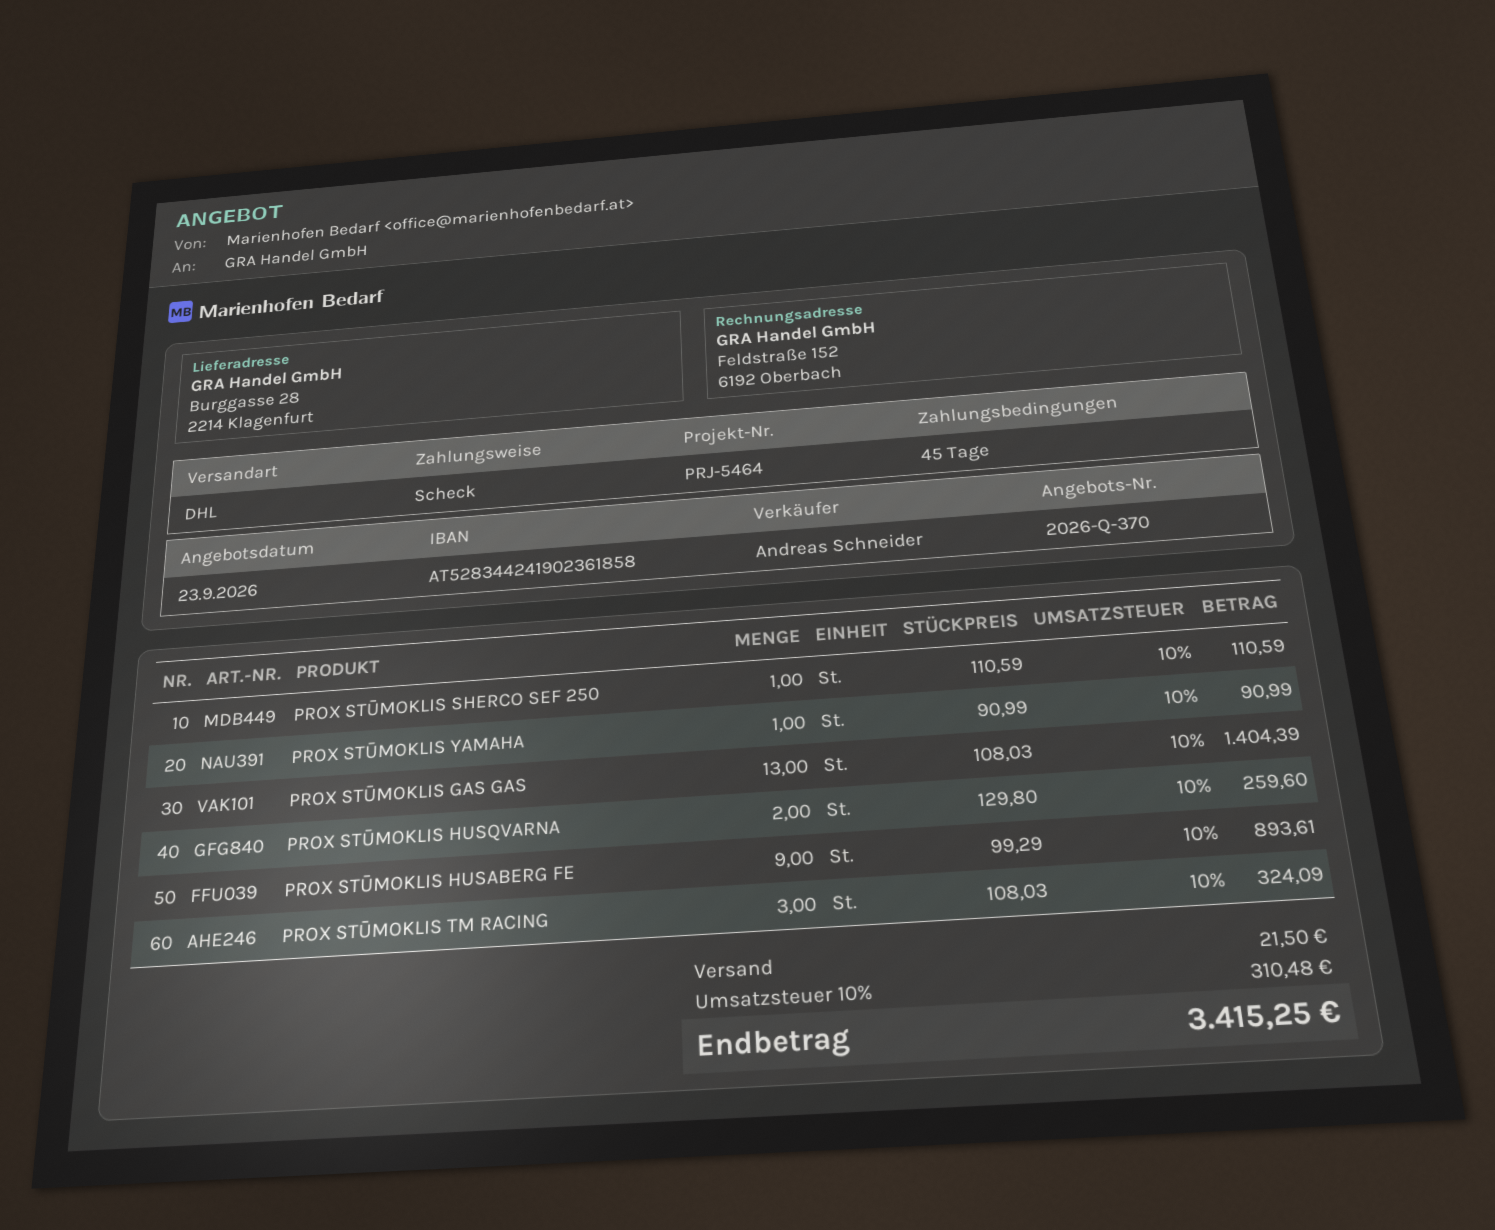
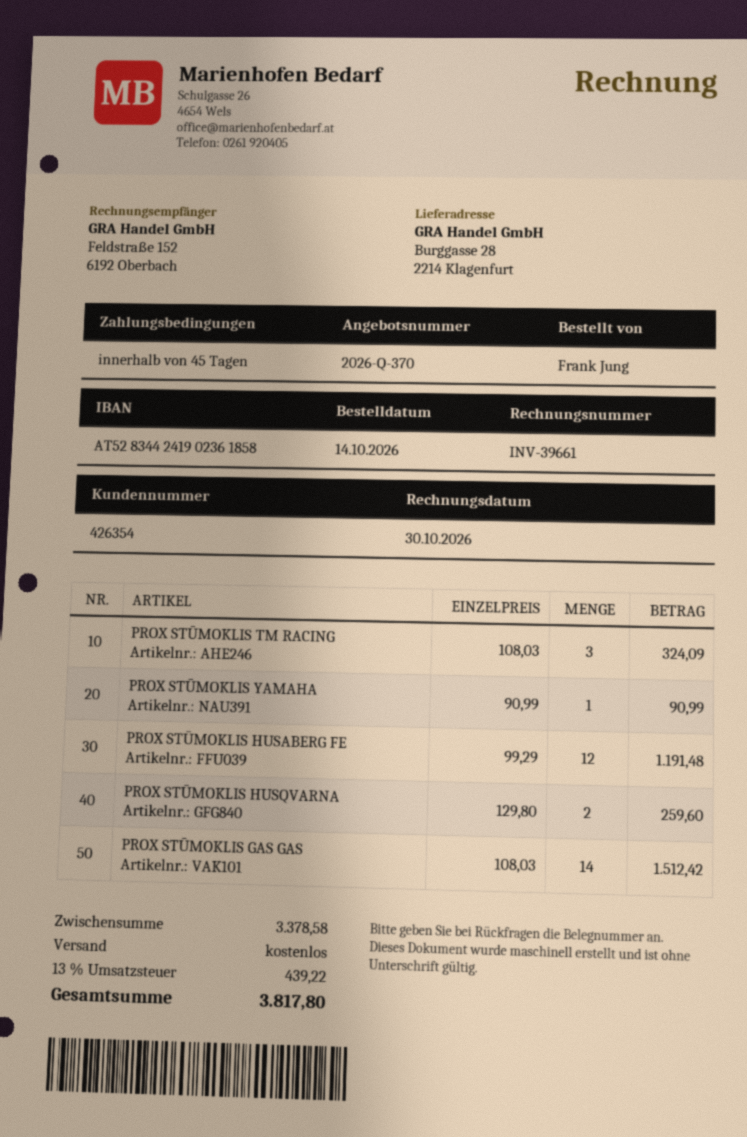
PROX STŪMOKLIS SHERCO SEF 250: 1 x 110.59 = 110.59 -> none
PROX STŪMOKLIS GAS GAS: 13 x 108.03 = 1404.39 -> 14 x 108.03 = 1512.42
PROX STŪMOKLIS HUSABERG FE: 9 x 99.29 = 893.61 -> 12 x 99.29 = 1191.48
shipping: 21.50 -> 0.00
tax: 10% = 310.48 -> 13% = 439.22
total: 3415.25 -> 3817.80

